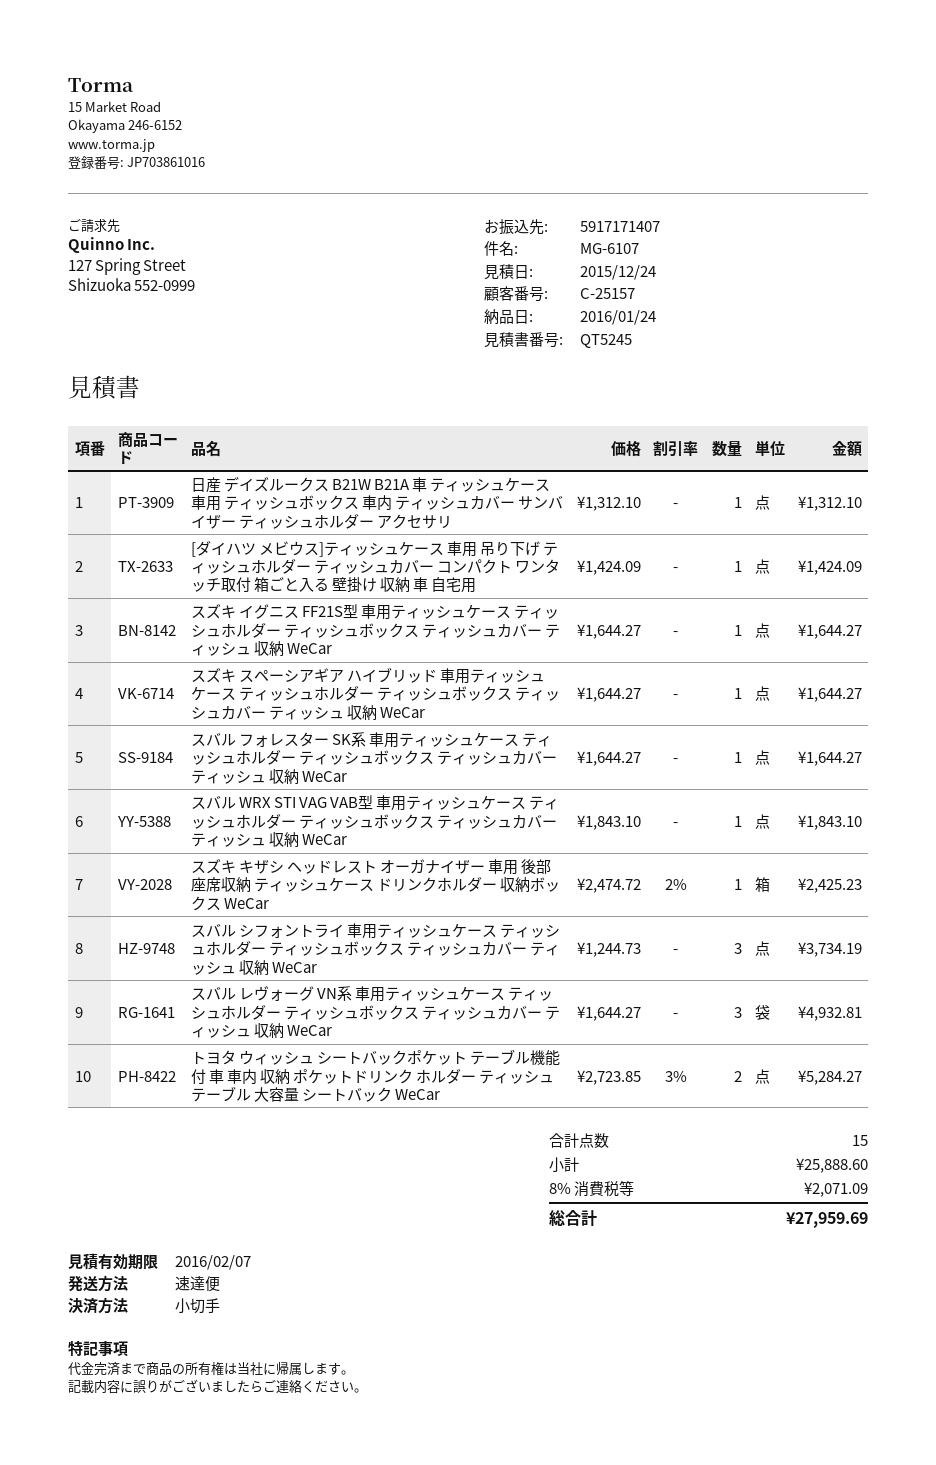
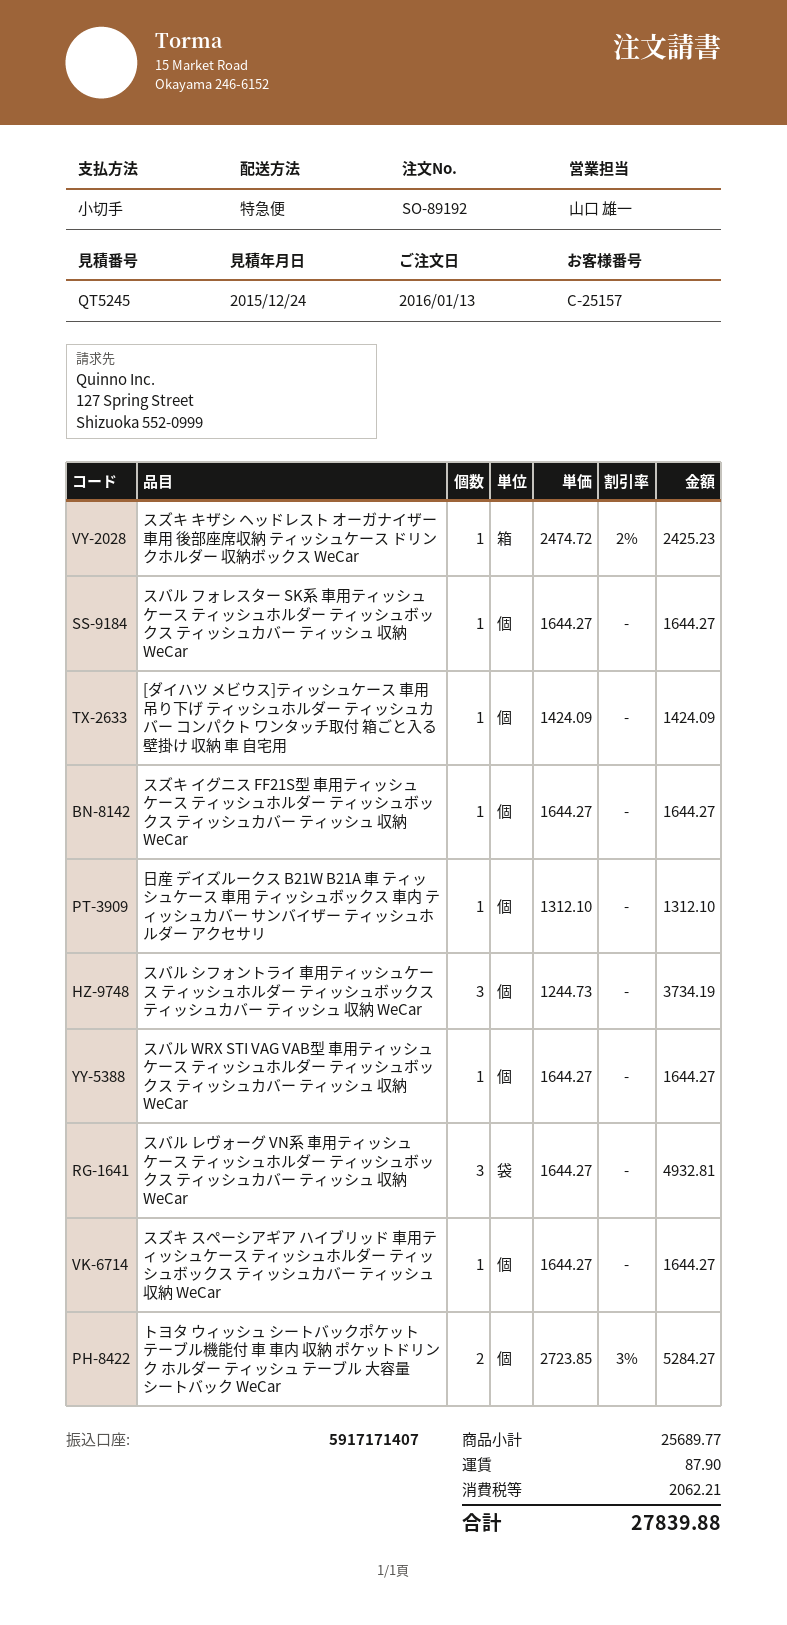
スバル WRX STI VAG VAB型 車用ティッシュケース ティッシュホルダー ティッシュボックス ティッシュカバー ティッシュ 収納 WeCar: 1 x 1843.10 = 1843.10 -> 1 x 1644.27 = 1644.27
subtotal: 25888.60 -> 25689.77
shipping: none -> 87.90
tax: 2071.09 -> 2062.21
total: 27959.69 -> 27839.88

